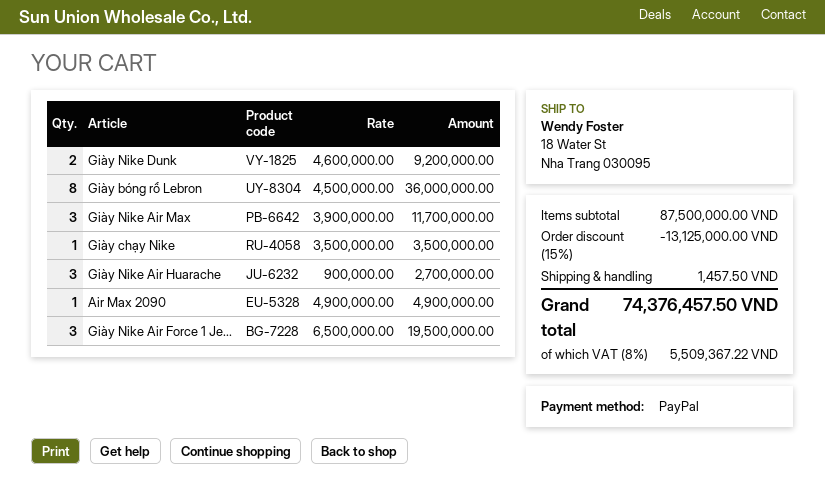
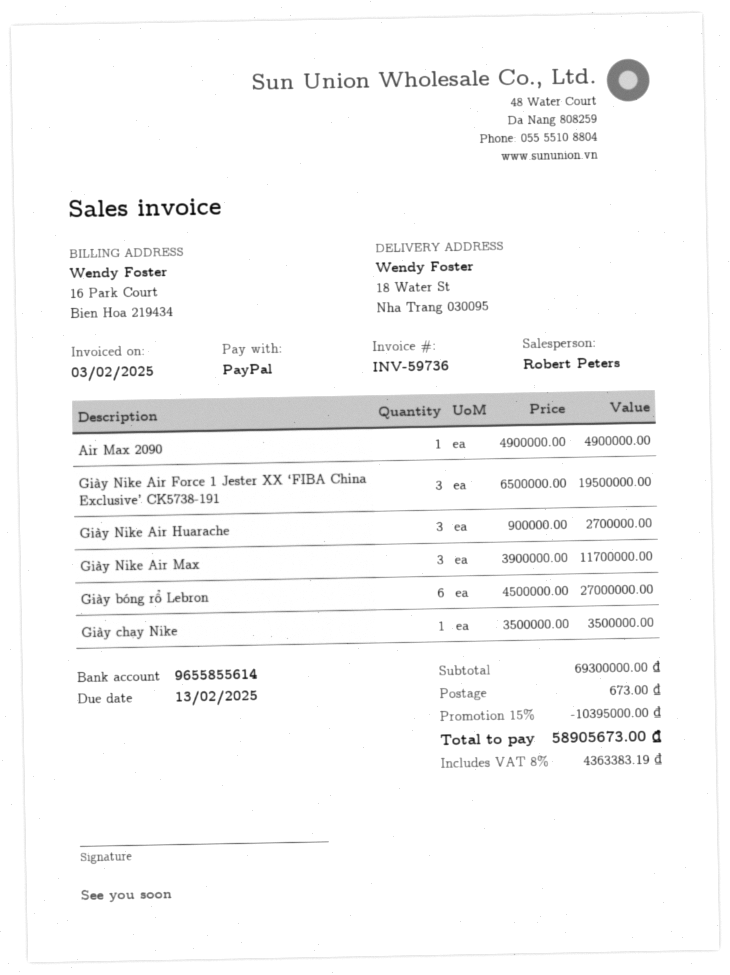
Giày Nike Dunk: 2 x 4600000.00 = 9200000.00 -> none
Giày bóng rổ Lebron: 8 x 4500000.00 = 36000000.00 -> 6 x 4500000.00 = 27000000.00
subtotal: 87500000.00 -> 69300000.00
discount: 15% = 13125000.00 -> 15% = 10395000.00
shipping: 1457.50 -> 673.00
tax: 8% = 5509367.22 -> 8% = 4363383.19
total: 74376457.50 -> 58905673.00

